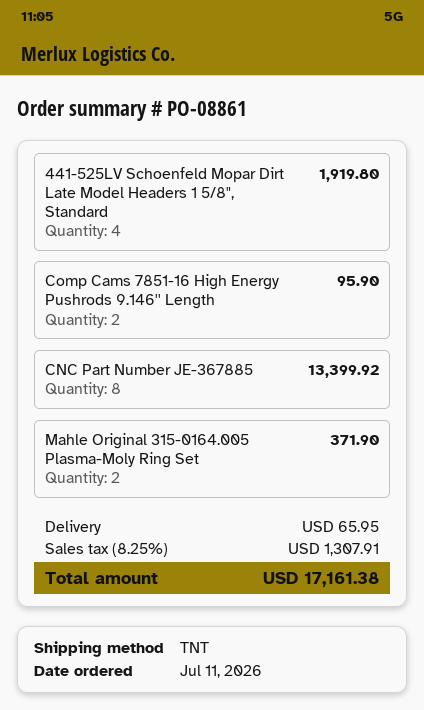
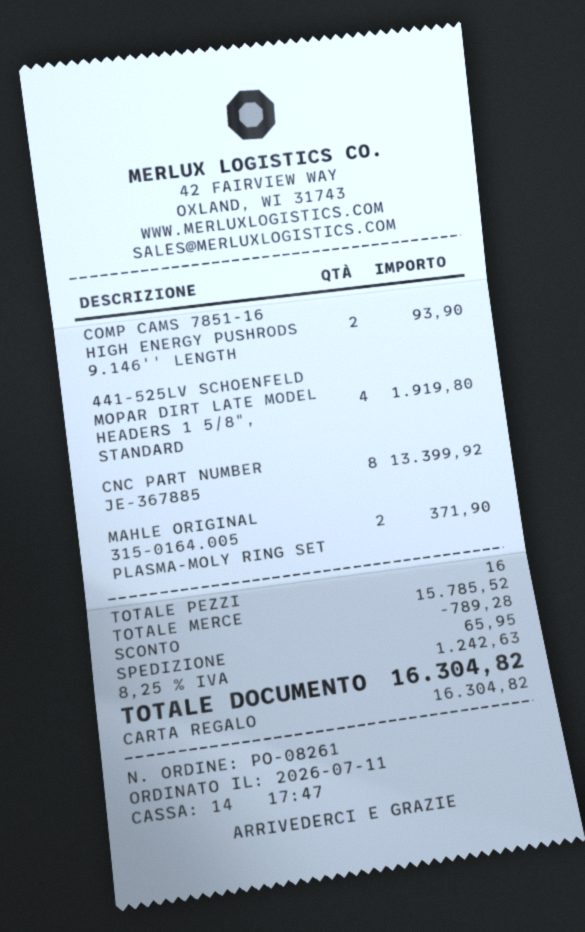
order number: PO-08861 -> PO-08261
Comp Cams 7851-16 High Energy Pushrods 9.146'' Length: 2 for 95.90 -> 2 for 93.90
discount: none -> 789.28
tax: 8.25% = 1307.91 -> 8.25% = 1242.63
total: 17161.38 -> 16304.82

